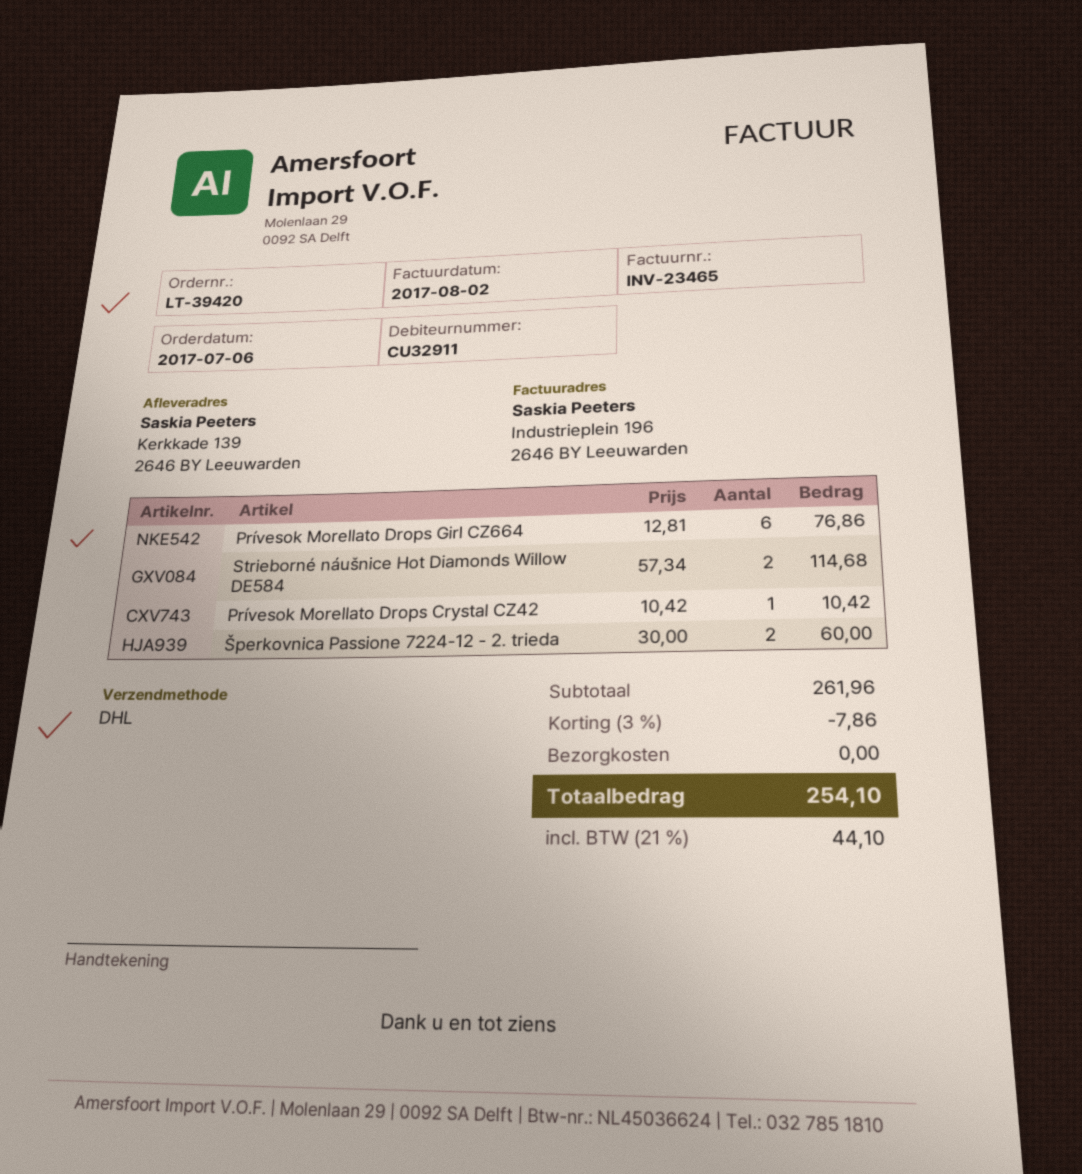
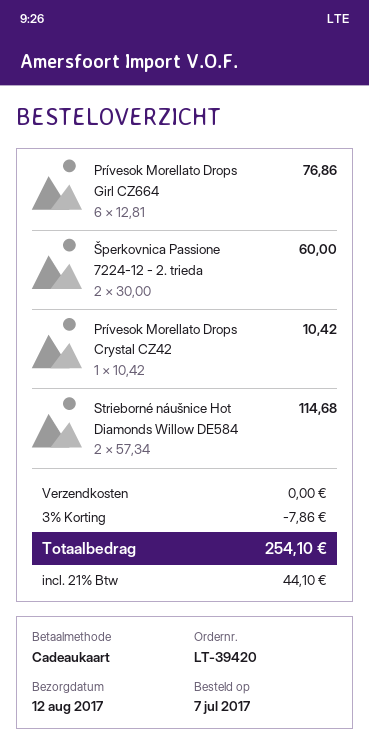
order date: 2017-07-06 -> 2017-07-07

